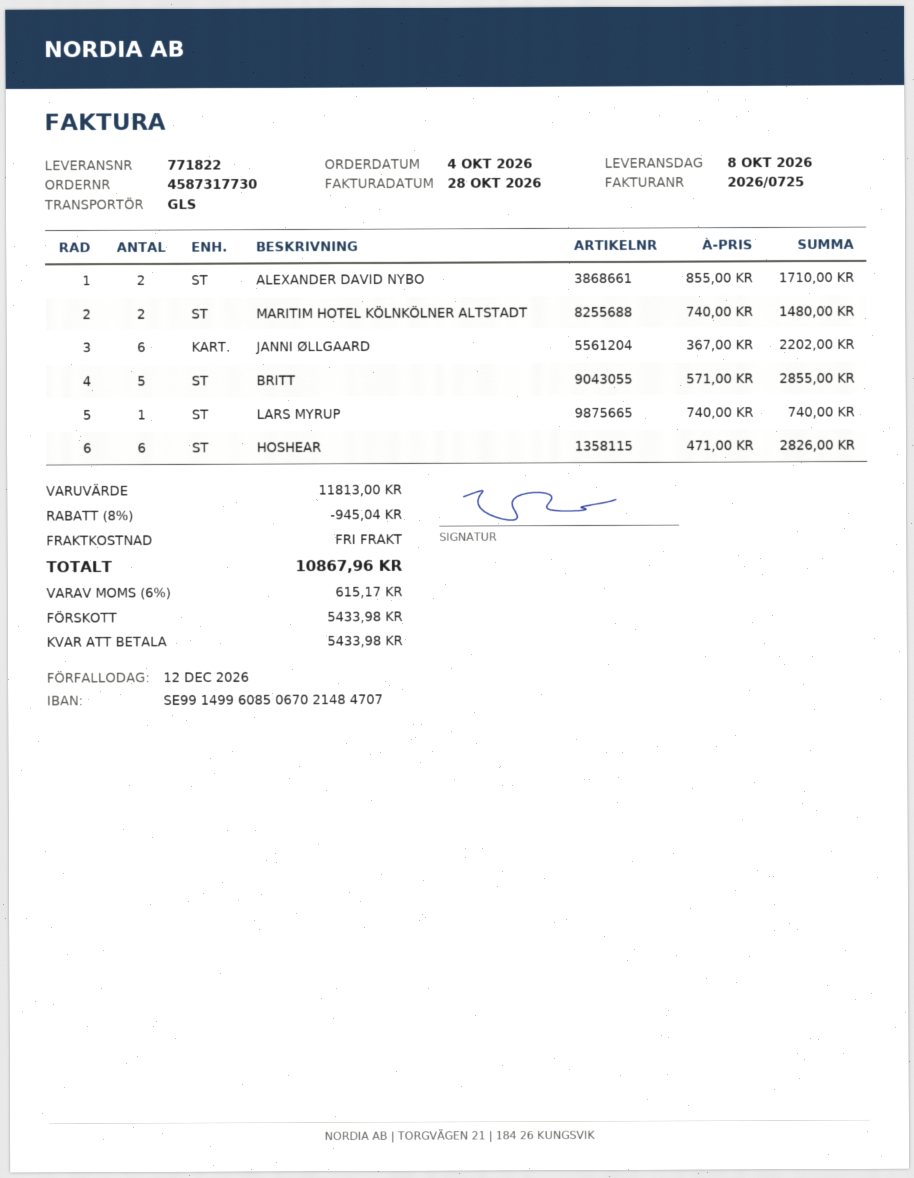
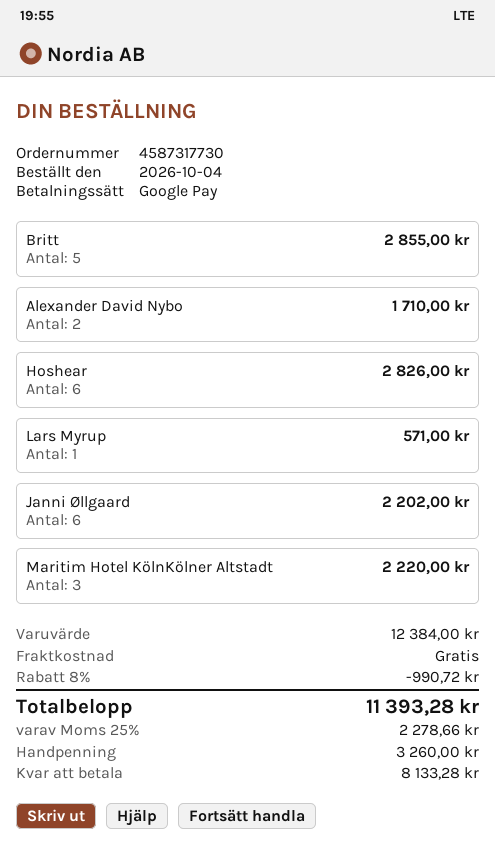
MARITIM HOTEL KÖLNKÖLNER ALTSTADT: 2 for 1480.00 -> 3 for 2220.00
LARS MYRUP: 1 for 740.00 -> 1 for 571.00
subtotal: 11813.00 -> 12384.00
discount: 8% = 945.04 -> 8% = 990.72
tax: 6% = 615.17 -> 25% = 2278.66
total: 10867.96 -> 11393.28
deposit: 5433.98 -> 3260.00
balance: 5433.98 -> 8133.28

